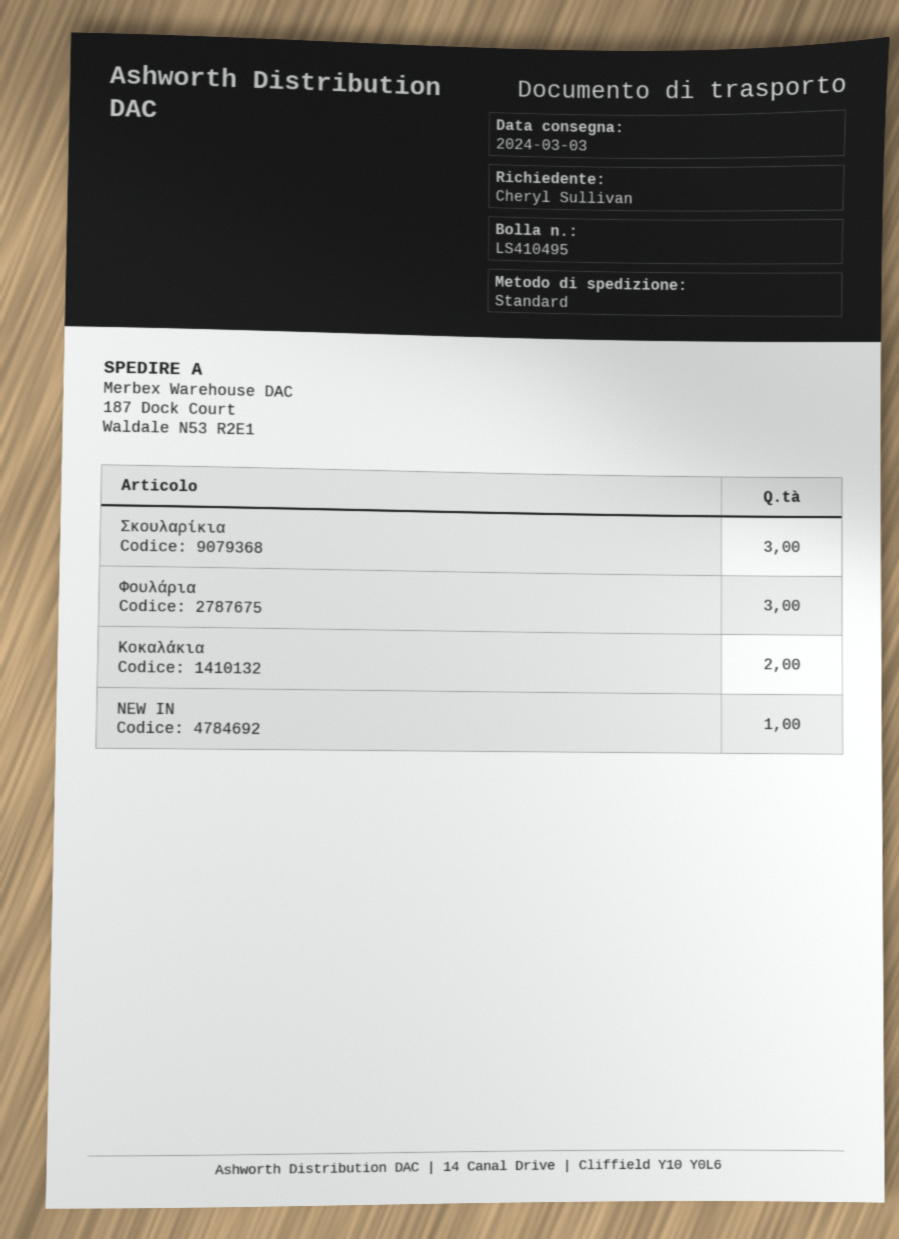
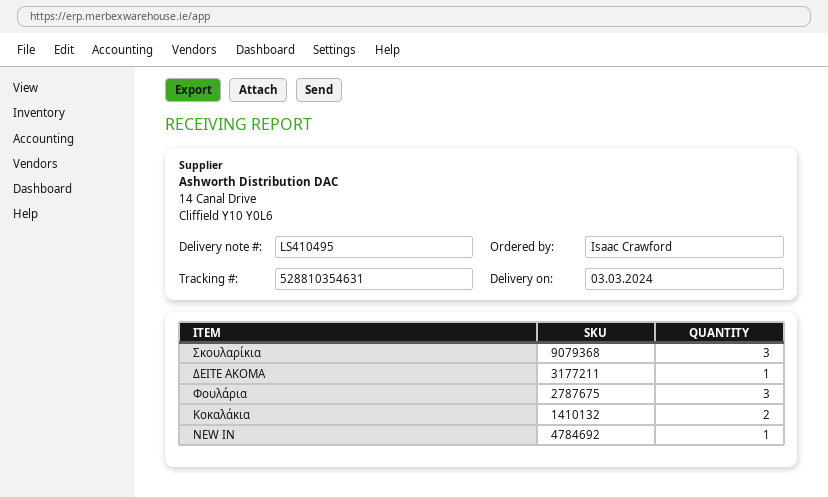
ordered by: Cheryl Sullivan -> Isaac Crawford
ΔΕΙΤΕ ΑΚΟΜΑ: none -> 1

